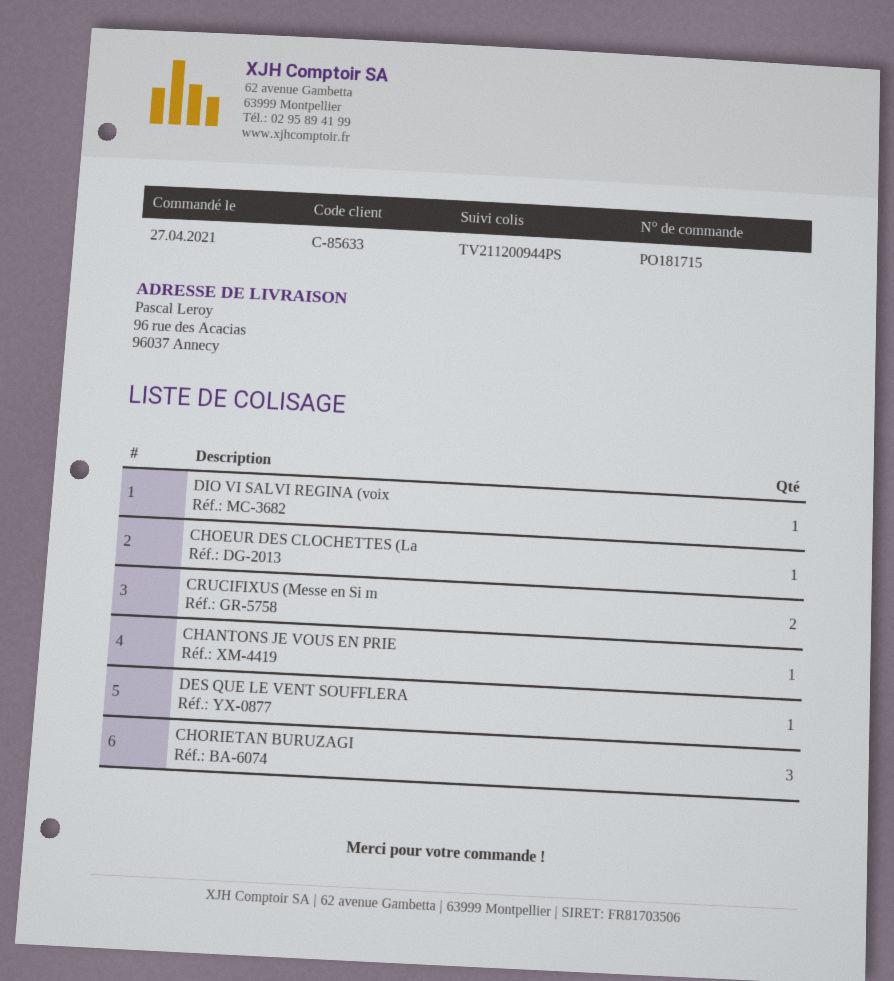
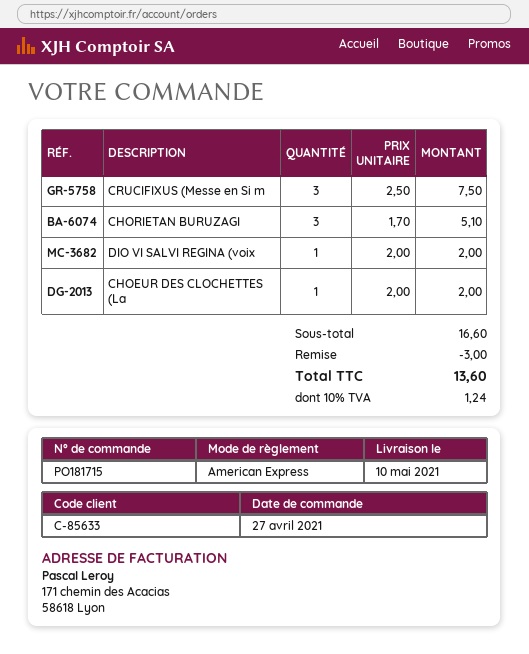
CRUCIFIXUS (Messe en Si m: 2 -> 3
CHANTONS JE VOUS EN PRIE: 1 -> none
DES QUE LE VENT SOUFFLERA: 1 -> none

